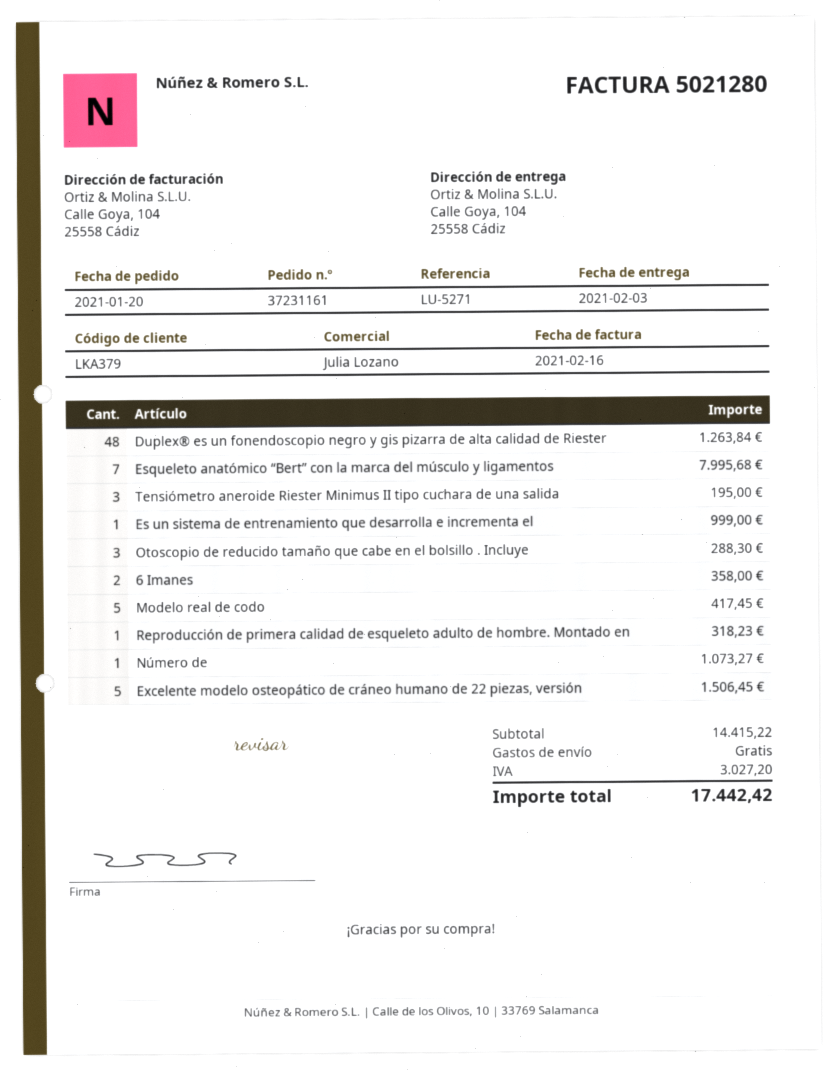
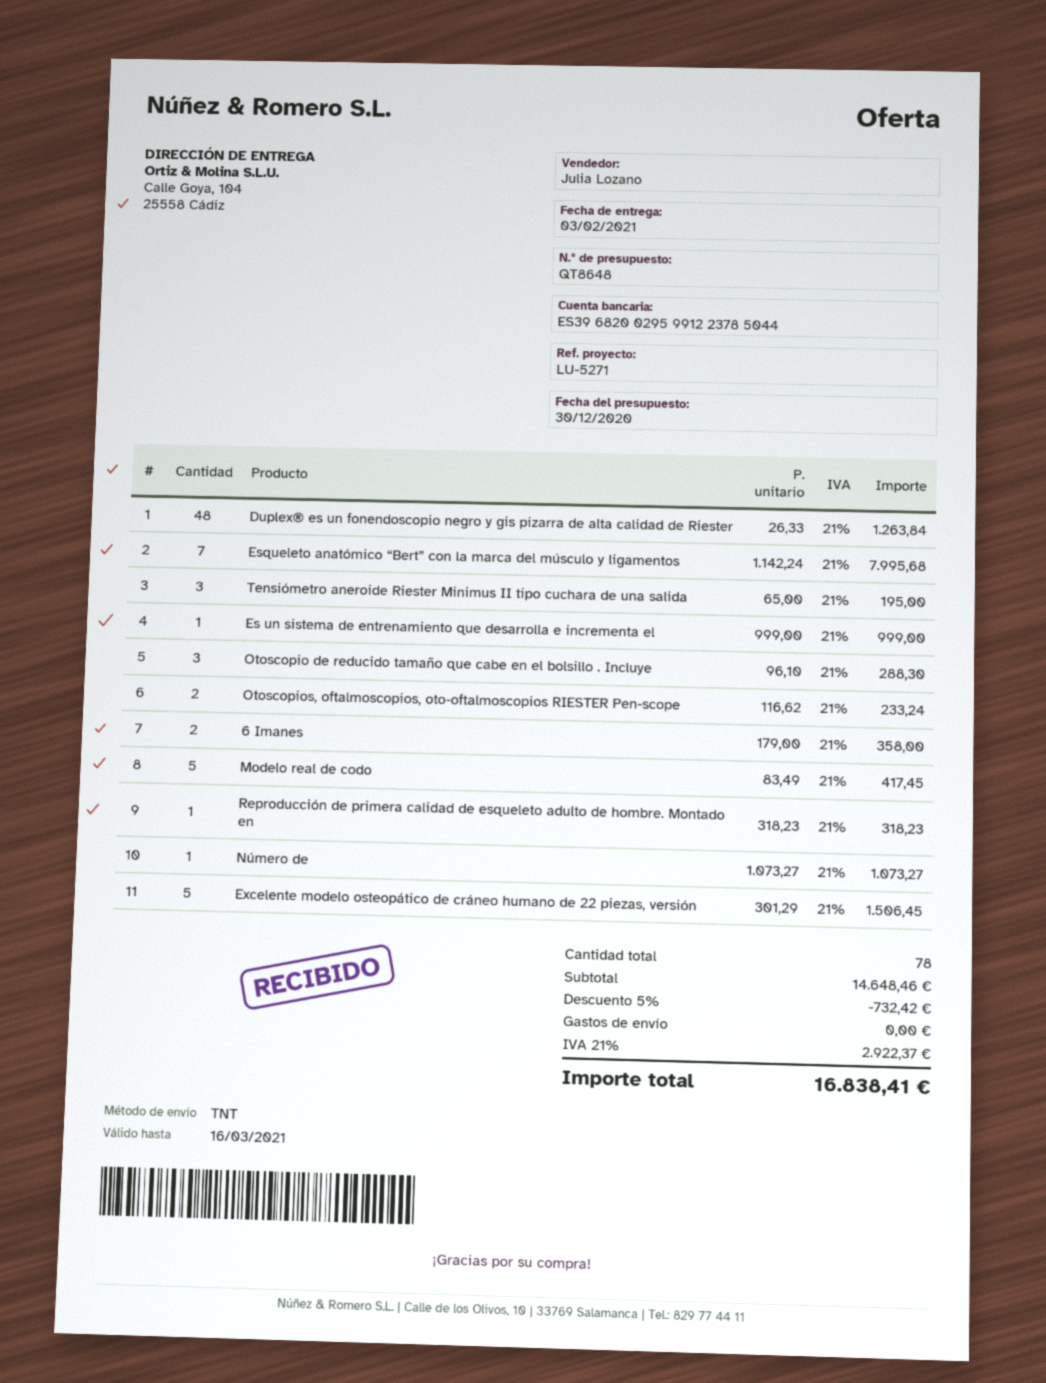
Otoscopios, oftalmoscopios, oto-oftalmoscopios RIESTER Pen-scope: none -> 2 for 233.24
subtotal: 14415.22 -> 14648.46
discount: none -> 5% = 732.42
tax: 3027.20 -> 2922.37
total: 17442.42 -> 16838.41

